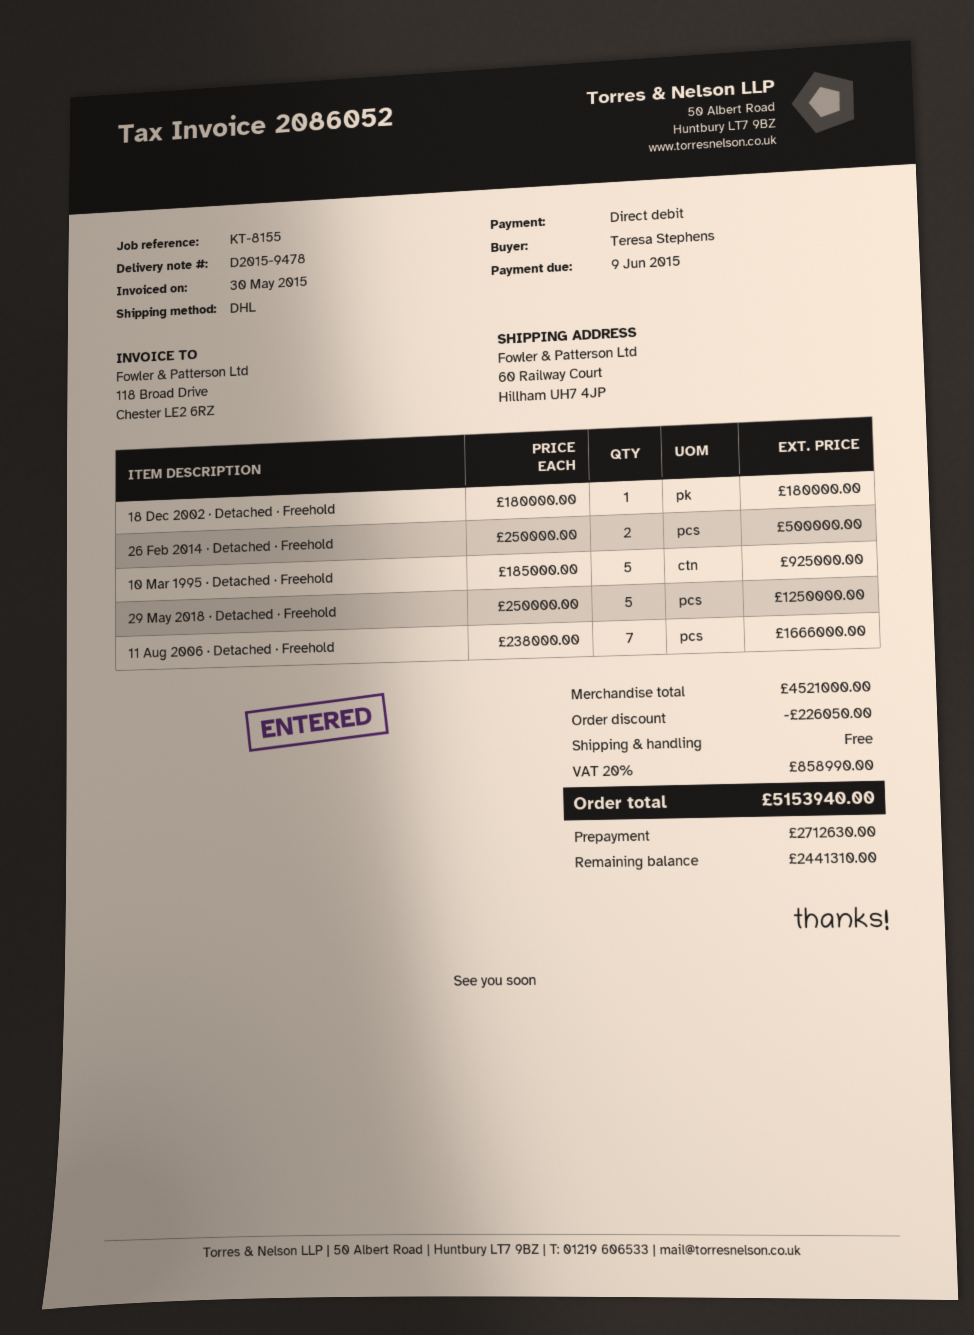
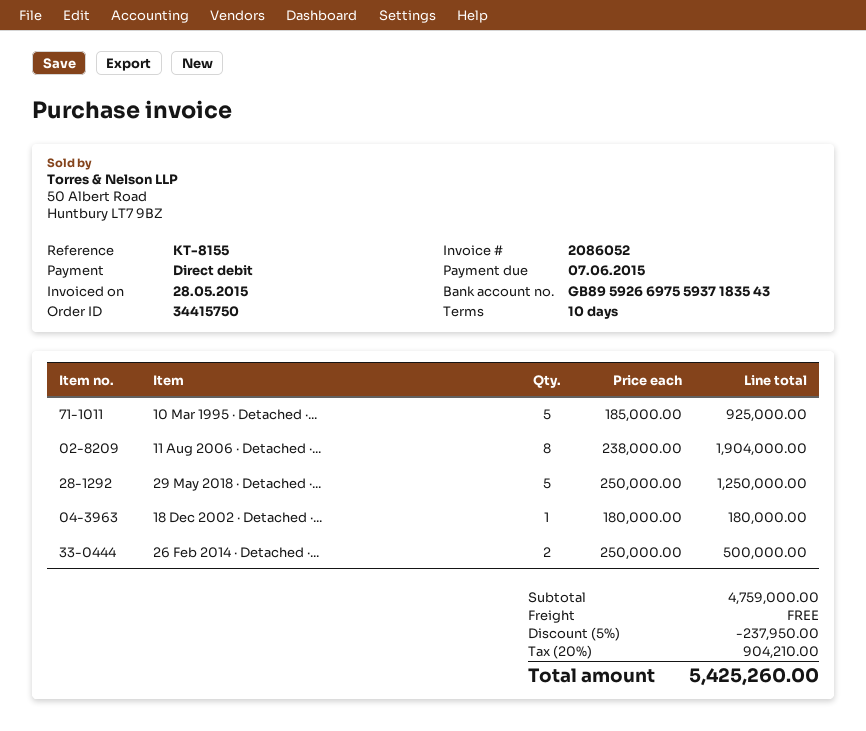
invoice date: 2015-05-30 -> 2015-05-28
due date: 2015-06-09 -> 2015-06-07
11 Aug 2006 · Detached · Freehold: 7 x 238000.00 = 1666000.00 -> 8 x 238000.00 = 1904000.00
subtotal: 4521000.00 -> 4759000.00
discount: 226050.00 -> 237950.00
tax: 20% = 858990.00 -> 20% = 904210.00
total: 5153940.00 -> 5425260.00

